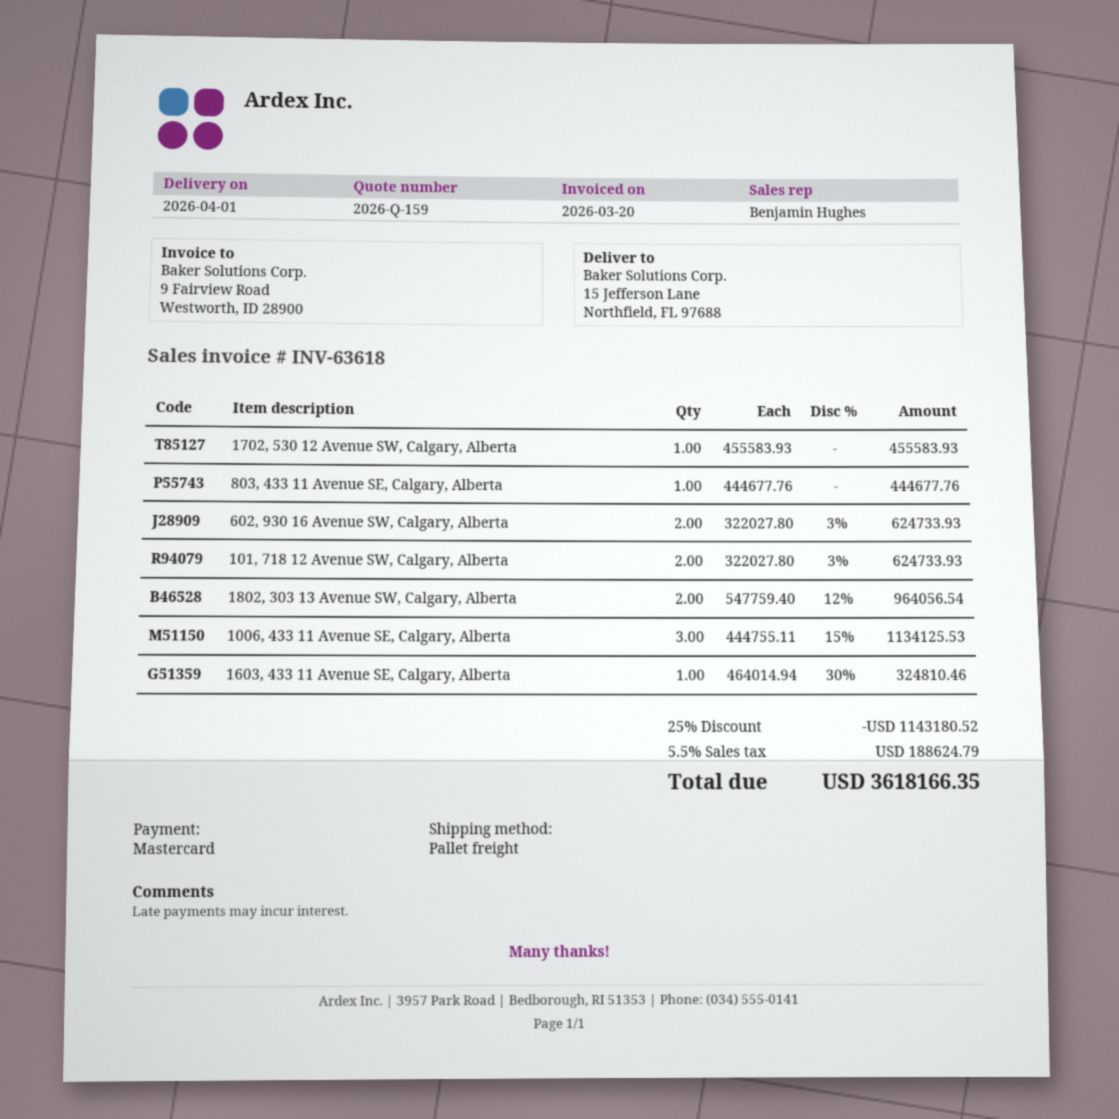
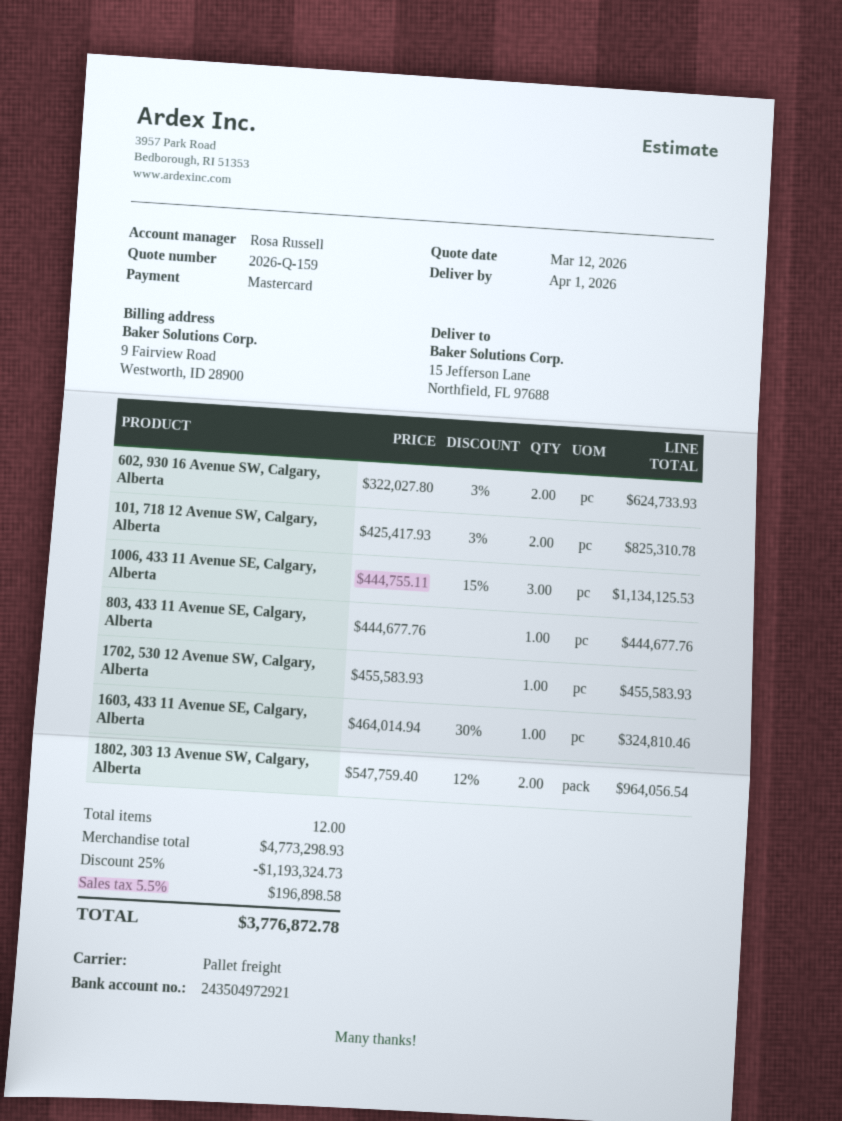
sales rep: Benjamin Hughes -> Rosa Russell
101, 718 12 Avenue SW, Calgary, Alberta: 2 x 322027.80 - 3% = 624733.93 -> 2 x 425417.93 - 3% = 825310.78
discount: 25% = 1143180.52 -> 25% = 1193324.73
tax: 5.5% = 188624.79 -> 5.5% = 196898.58
total: 3618166.35 -> 3776872.78

